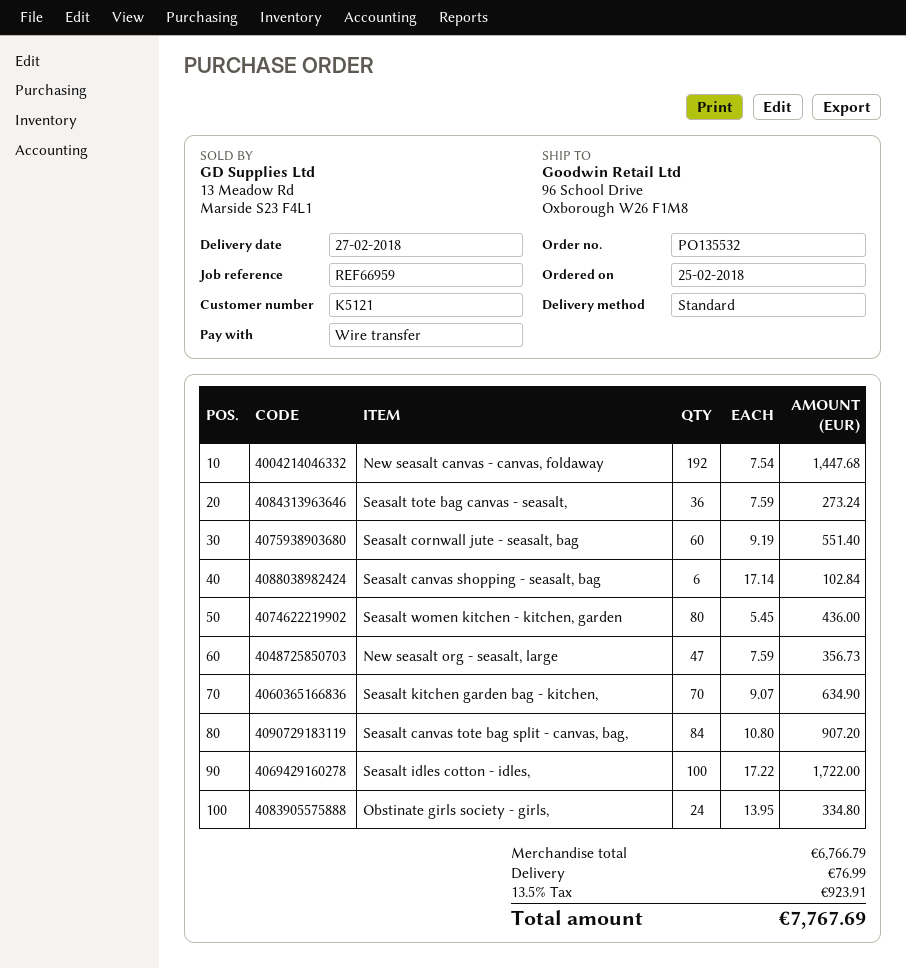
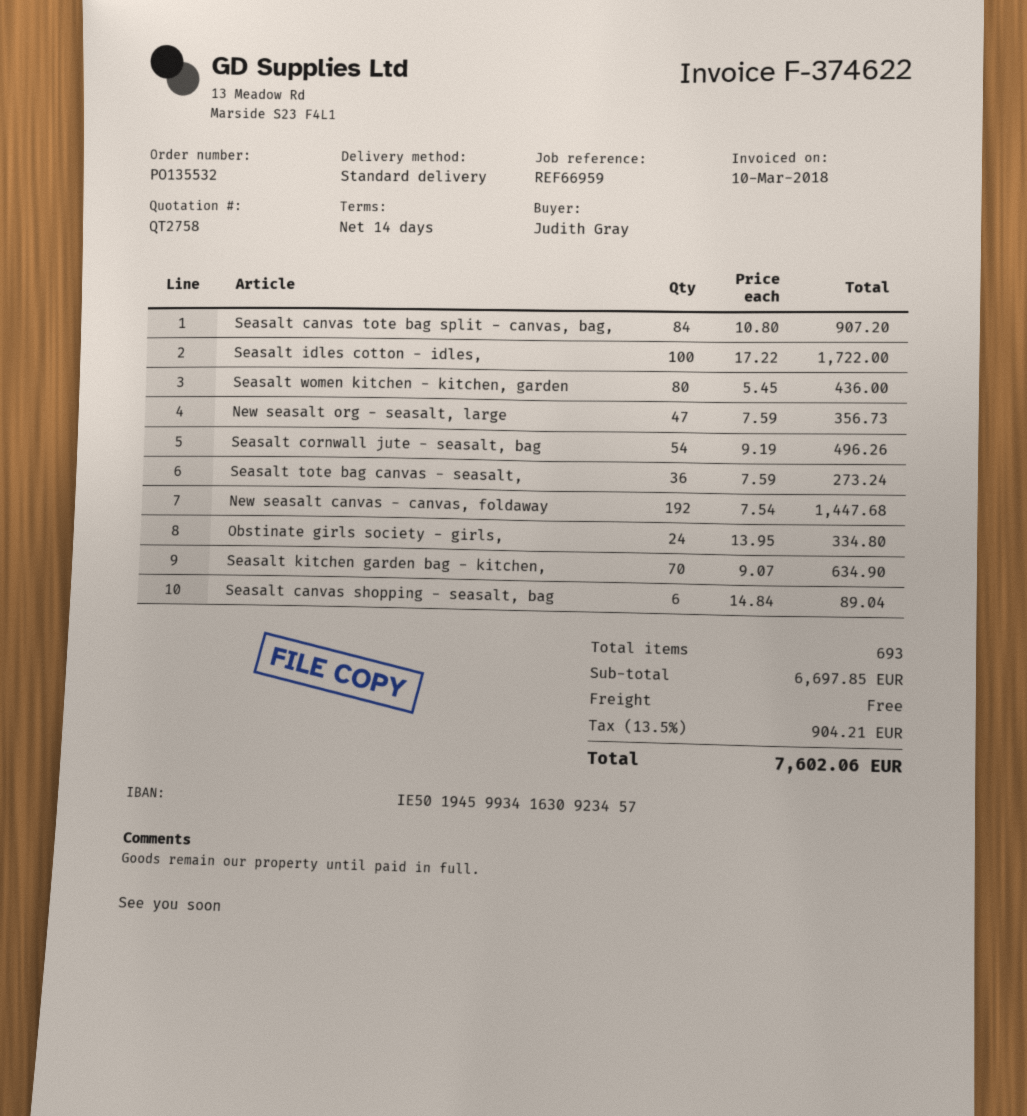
Seasalt cornwall jute - seasalt, bag: 60 x 9.19 = 551.40 -> 54 x 9.19 = 496.26
Seasalt canvas shopping - seasalt, bag: 6 x 17.14 = 102.84 -> 6 x 14.84 = 89.04
subtotal: 6766.79 -> 6697.85
shipping: 76.99 -> 0.00
tax: 13.5% = 923.91 -> 13.5% = 904.21
total: 7767.69 -> 7602.06

